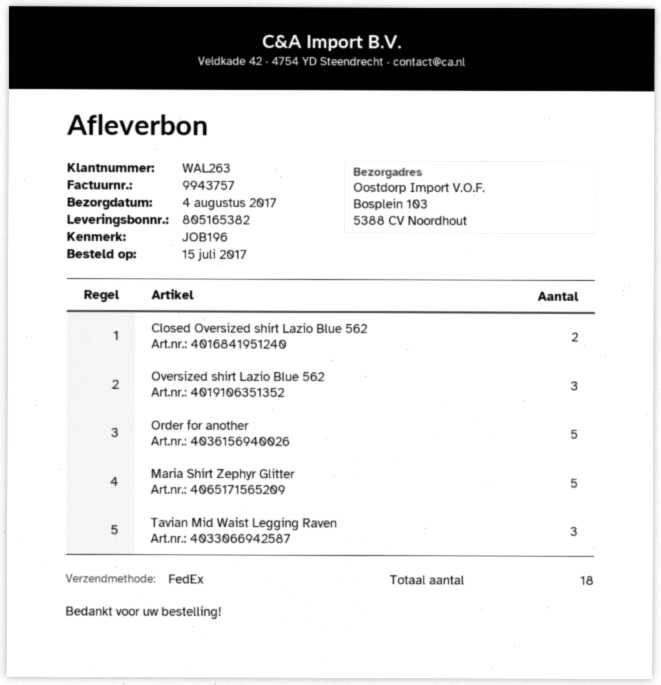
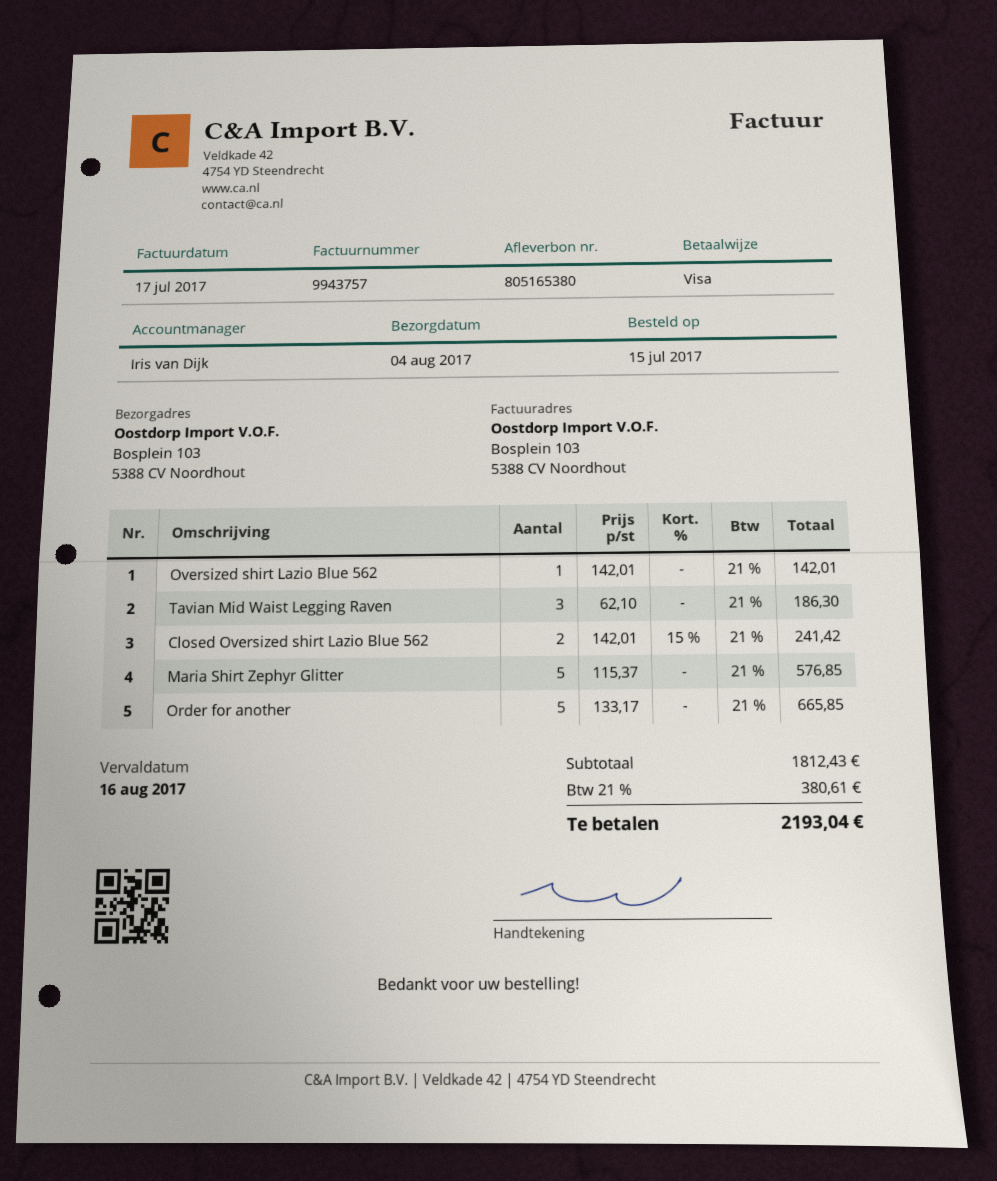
delivery note number: 805165382 -> 805165380
Oversized shirt Lazio Blue 562: 3 -> 1

